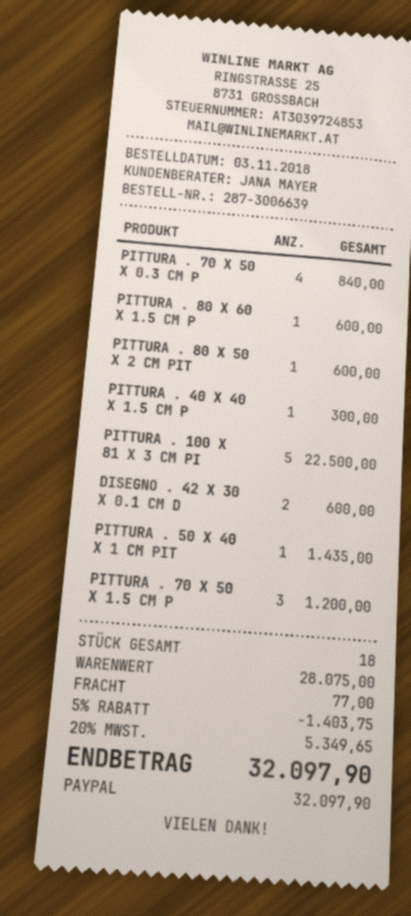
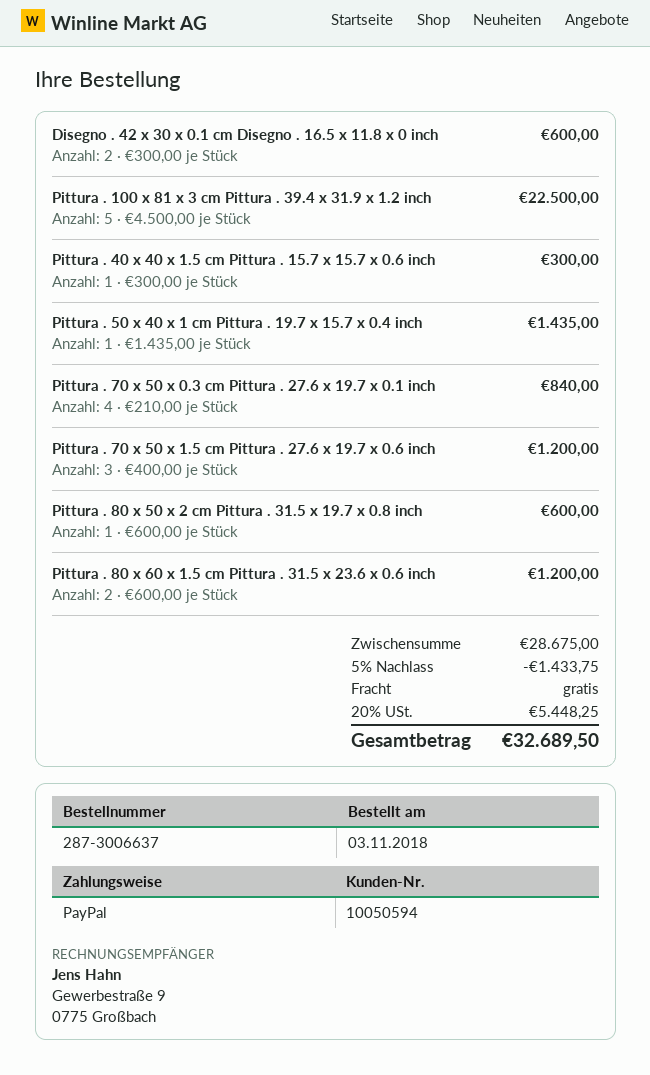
order number: 287-3006639 -> 287-3006637
PITTURA . 80 X 60 X 1.5 CM P: 1 for 600.00 -> 2 for 1200.00
subtotal: 28075.00 -> 28675.00
discount: 5% = 1403.75 -> 5% = 1433.75
shipping: 77.00 -> 0.00
tax: 20% = 5349.65 -> 20% = 5448.25
total: 32097.90 -> 32689.50

